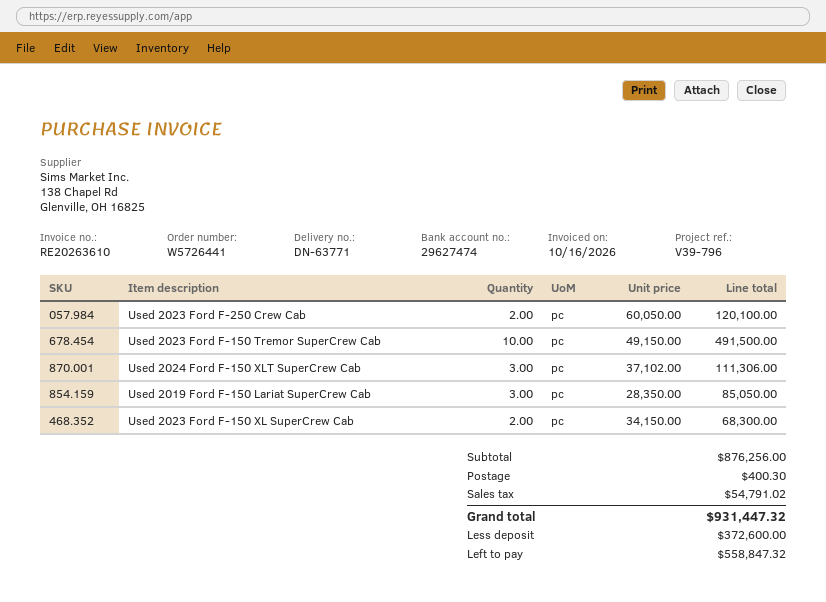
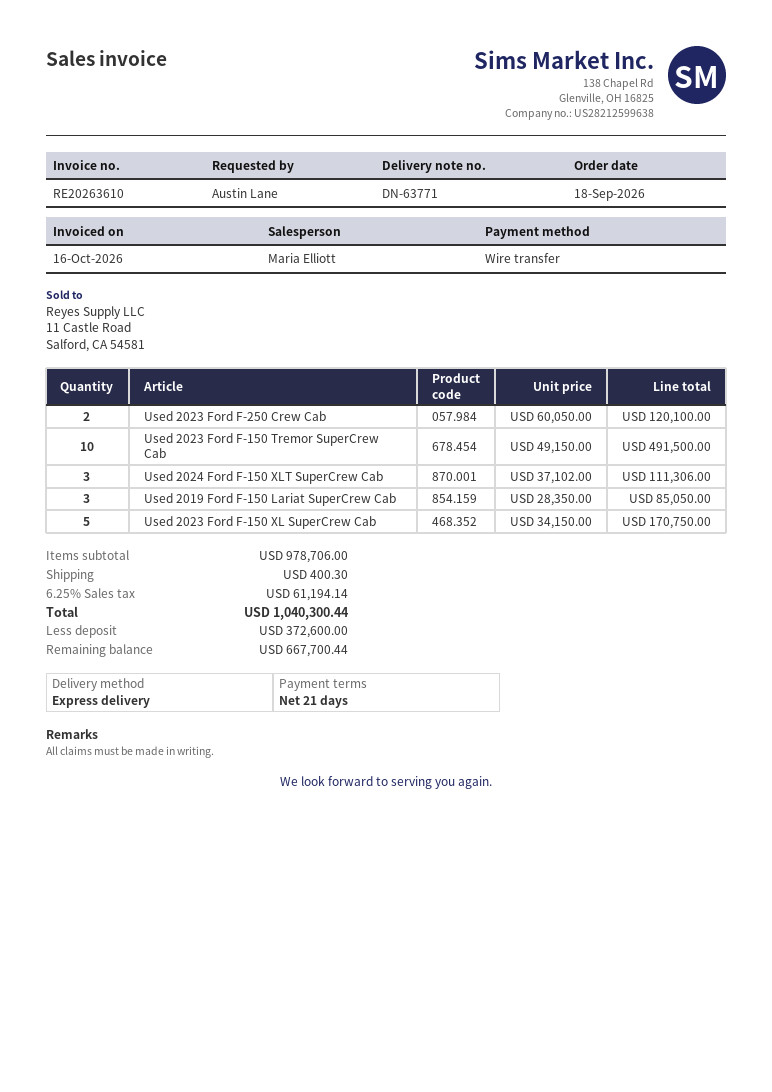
Used 2023 Ford F-150 XL SuperCrew Cab: 2 x 34150.00 = 68300.00 -> 5 x 34150.00 = 170750.00
subtotal: 876256.00 -> 978706.00
tax: 54791.02 -> 61194.14
total: 931447.32 -> 1040300.44
balance: 558847.32 -> 667700.44

